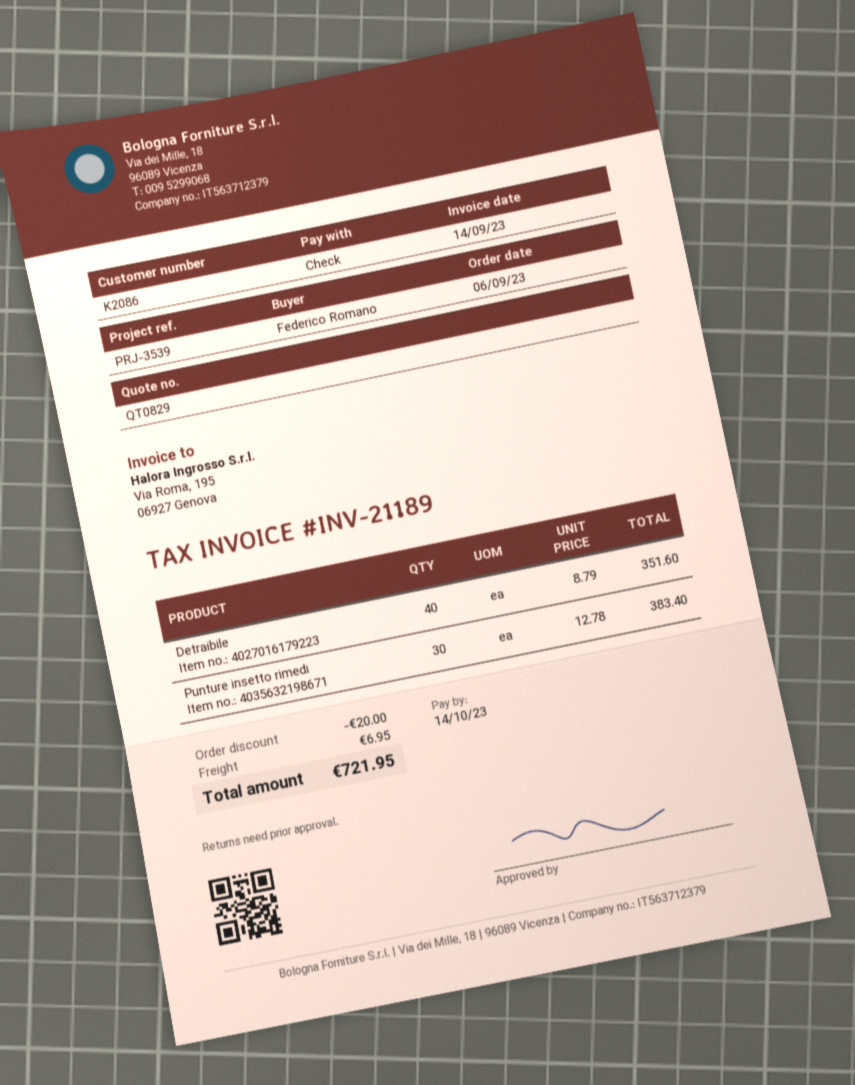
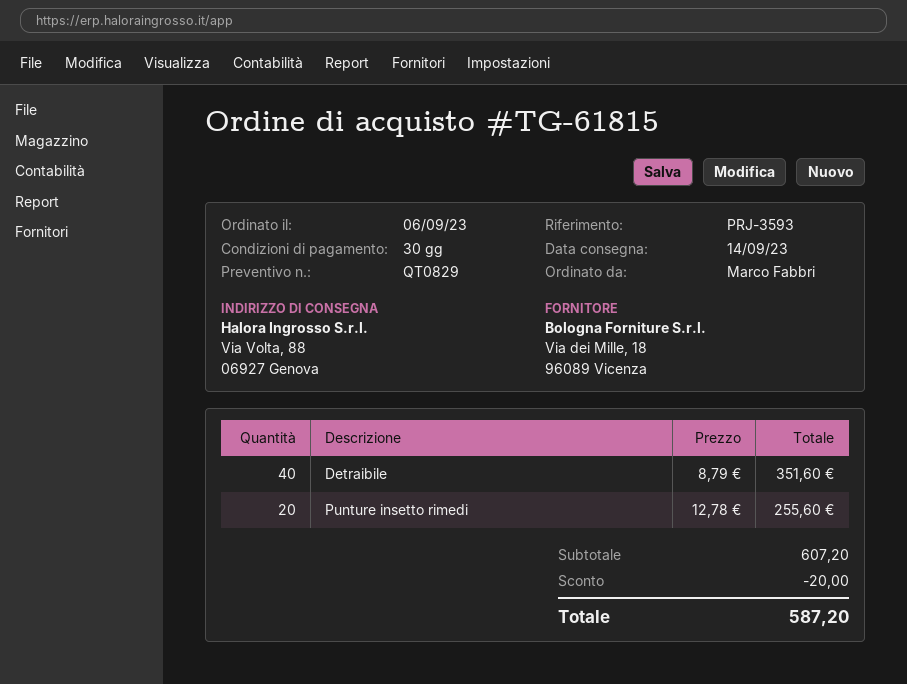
reference: PRJ-3539 -> PRJ-3593
ordered by: Federico Romano -> Marco Fabbri
Punture insetto rimedi: 30 x 12.78 = 383.40 -> 20 x 12.78 = 255.60
shipping: 6.95 -> none
total: 721.95 -> 587.20

